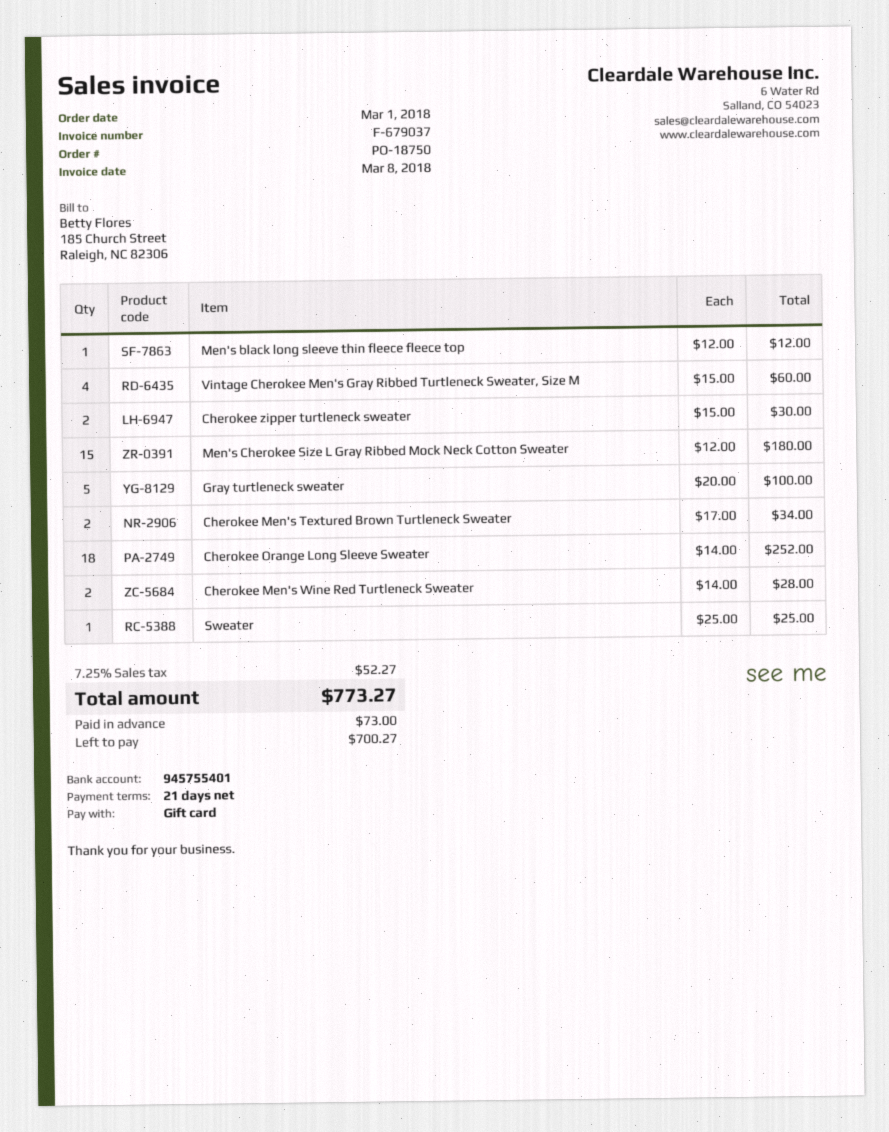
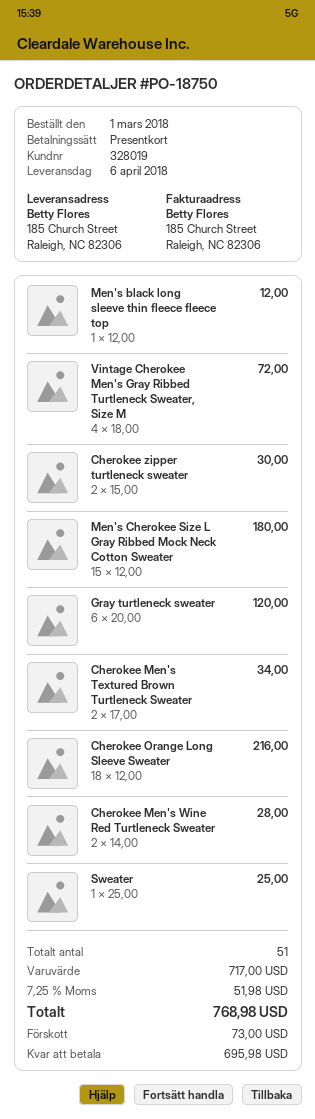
Vintage Cherokee Men's Gray Ribbed Turtleneck Sweater, Size M: 4 x 15.00 = 60.00 -> 4 x 18.00 = 72.00
Gray turtleneck sweater: 5 x 20.00 = 100.00 -> 6 x 20.00 = 120.00
Cherokee Orange Long Sleeve Sweater: 18 x 14.00 = 252.00 -> 18 x 12.00 = 216.00
tax: 7.25% = 52.27 -> 7.25% = 51.98
total: 773.27 -> 768.98
balance: 700.27 -> 695.98

